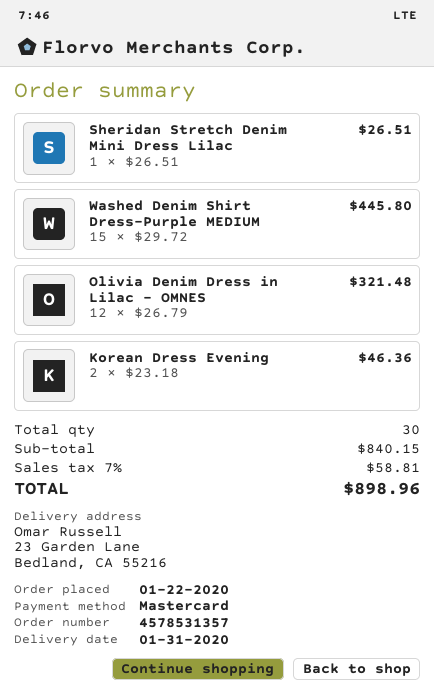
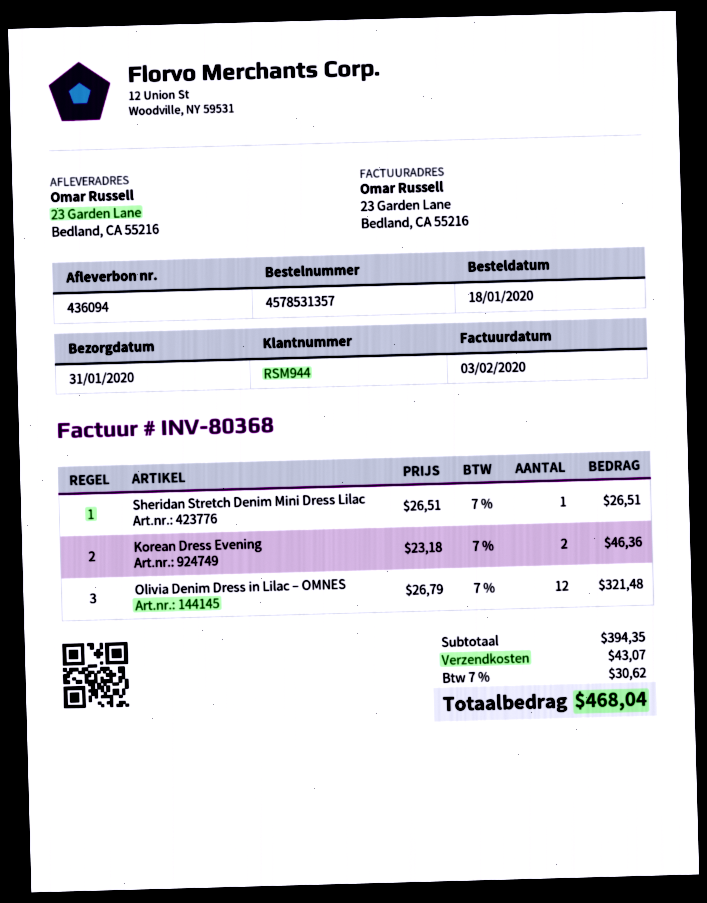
order date: 2020-01-22 -> 2020-01-18
Washed Denim Shirt Dress-Purple MEDIUM: 15 x 29.72 = 445.80 -> none
subtotal: 840.15 -> 394.35
shipping: none -> 43.07
tax: 7% = 58.81 -> 7% = 30.62
total: 898.96 -> 468.04

